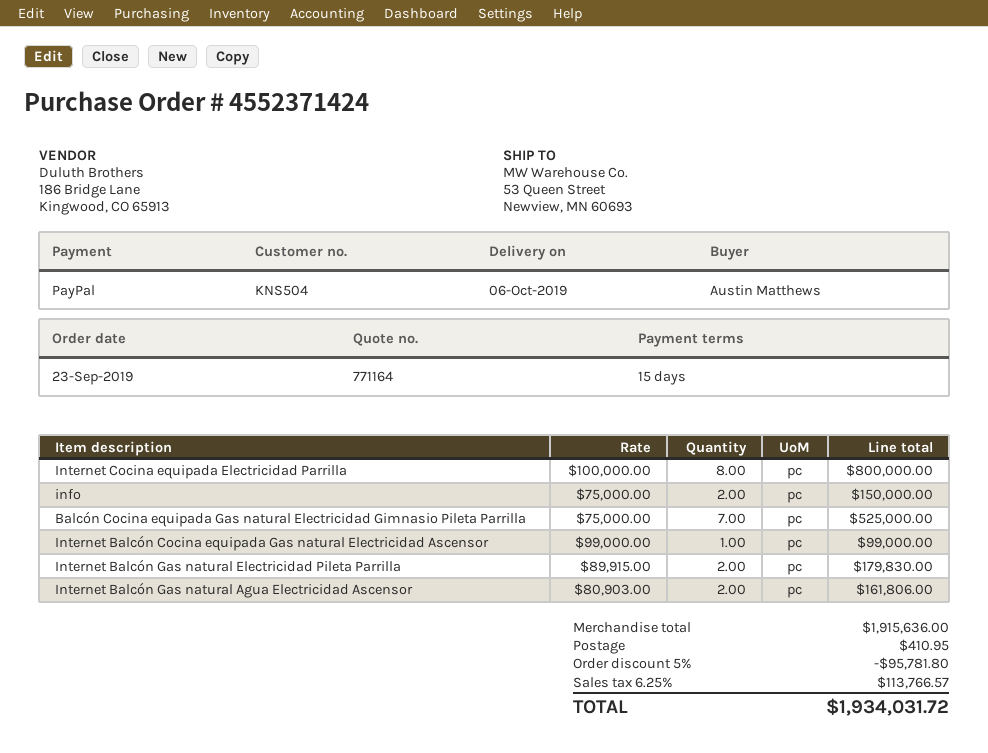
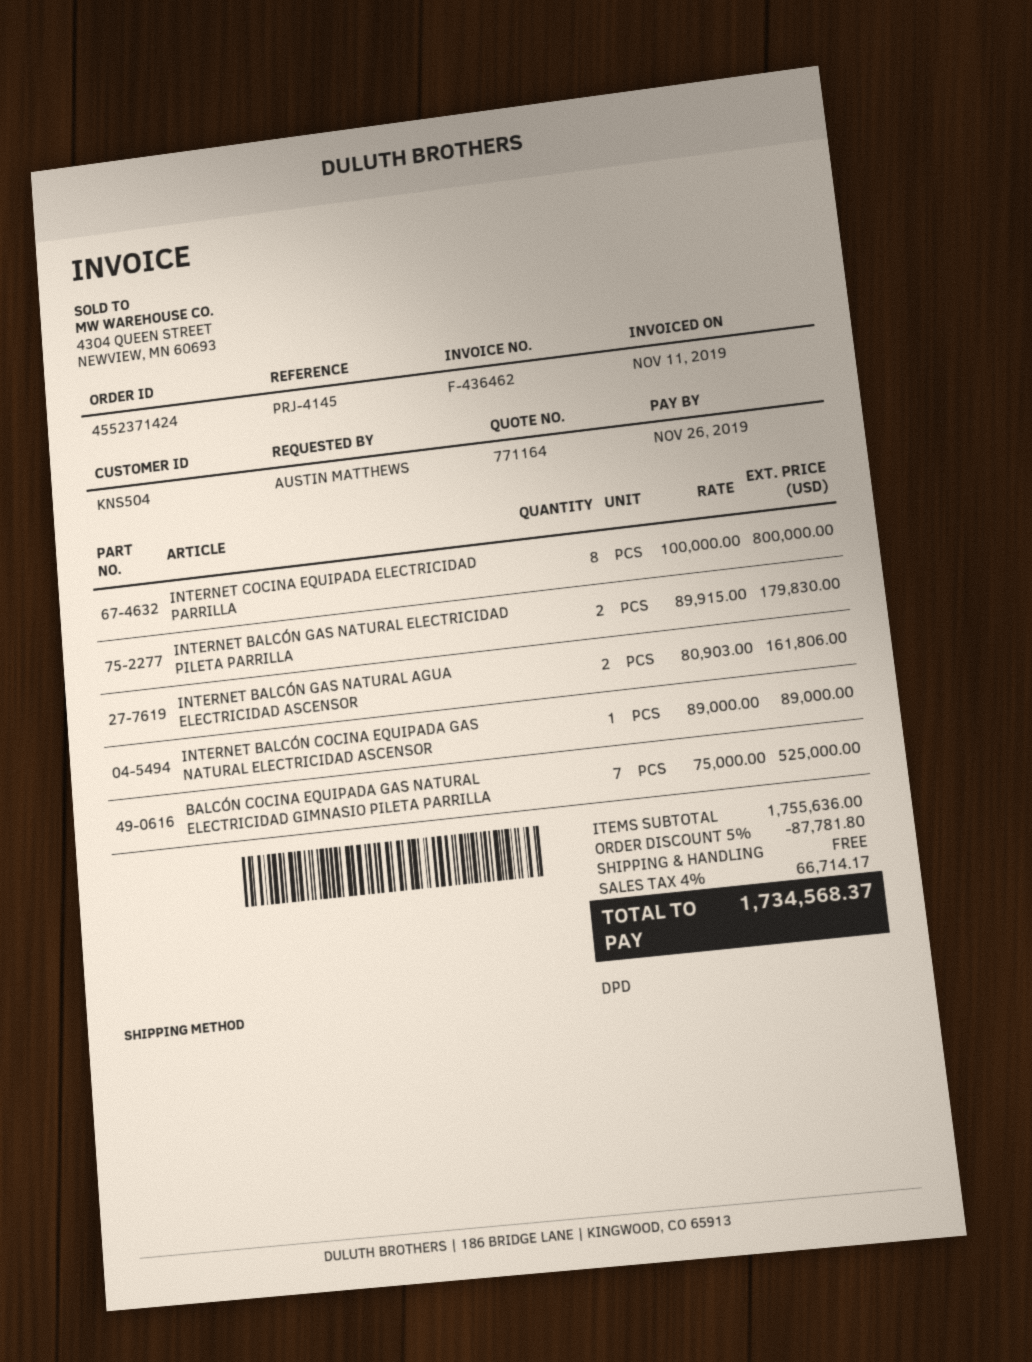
info: 2 x 75000.00 = 150000.00 -> none
Internet Balcón Cocina equipada Gas natural Electricidad Ascensor: 1 x 99000.00 = 99000.00 -> 1 x 89000.00 = 89000.00
subtotal: 1915636.00 -> 1755636.00
discount: 5% = 95781.80 -> 5% = 87781.80
shipping: 410.95 -> 0.00
tax: 6.25% = 113766.57 -> 4% = 66714.17
total: 1934031.72 -> 1734568.37

